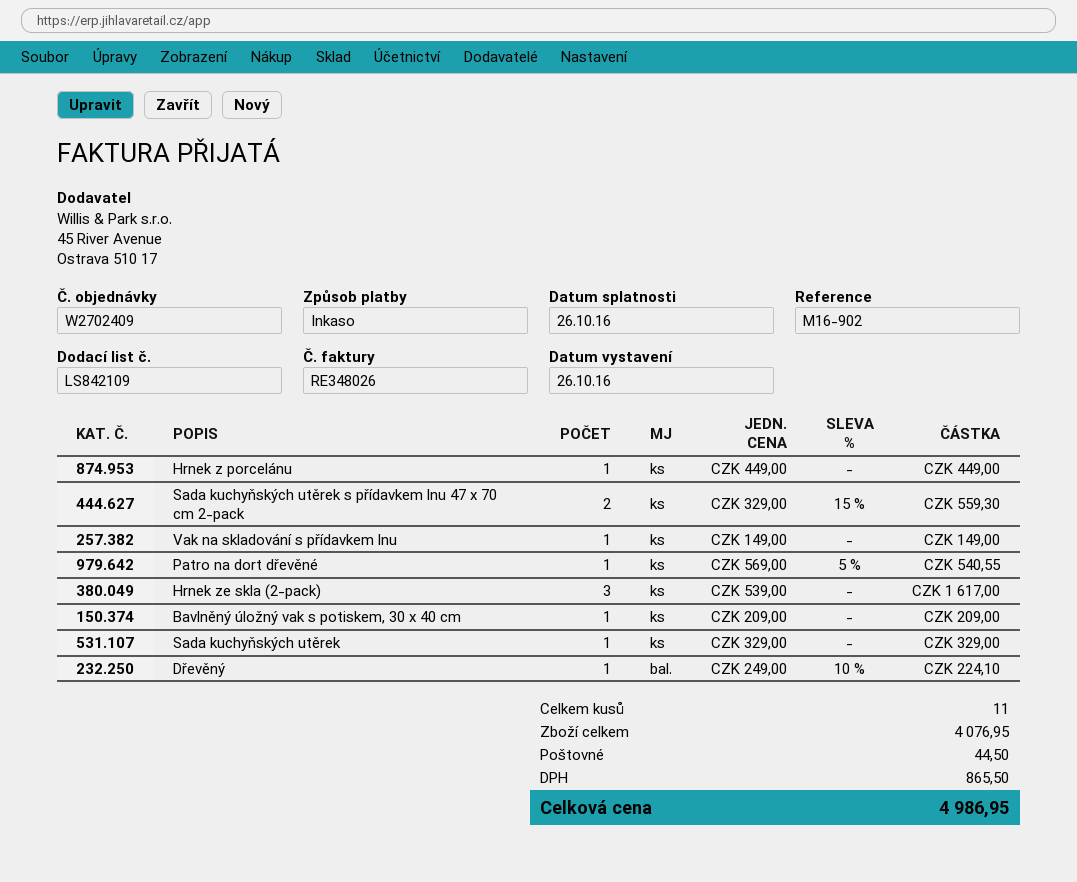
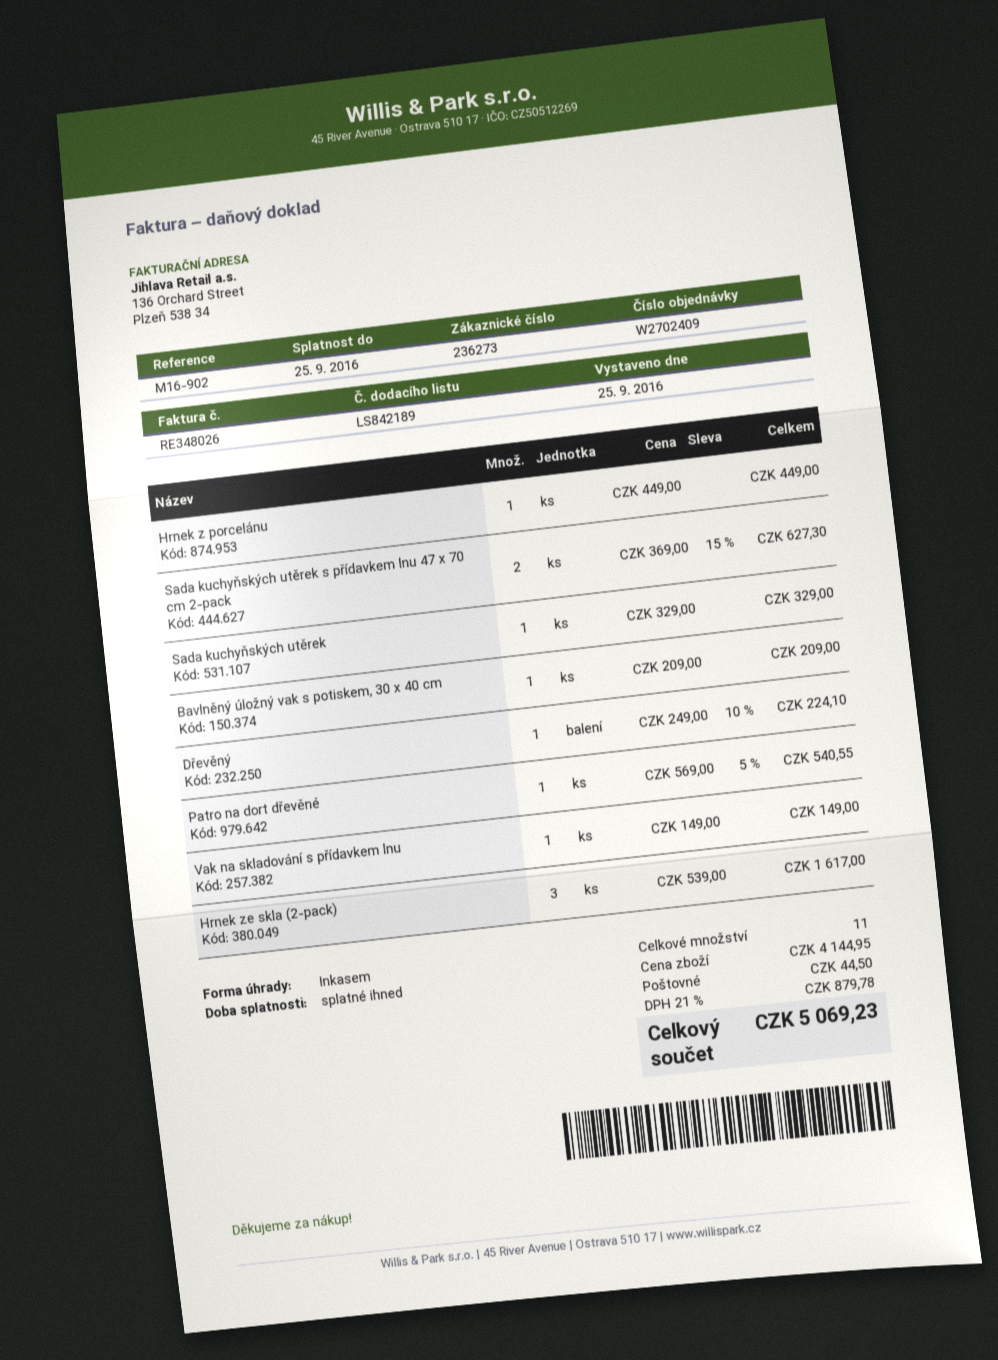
delivery note number: LS842109 -> LS842189
invoice date: 2016-10-26 -> 2016-09-25
due date: 2016-10-26 -> 2016-09-25
Sada kuchyňských utěrek s přídavkem lnu 47 x 70 cm 2-pack: 2 x 329.00 - 15% = 559.30 -> 2 x 369.00 - 15% = 627.30
subtotal: 4076.95 -> 4144.95
tax: 865.50 -> 879.78
total: 4986.95 -> 5069.23

